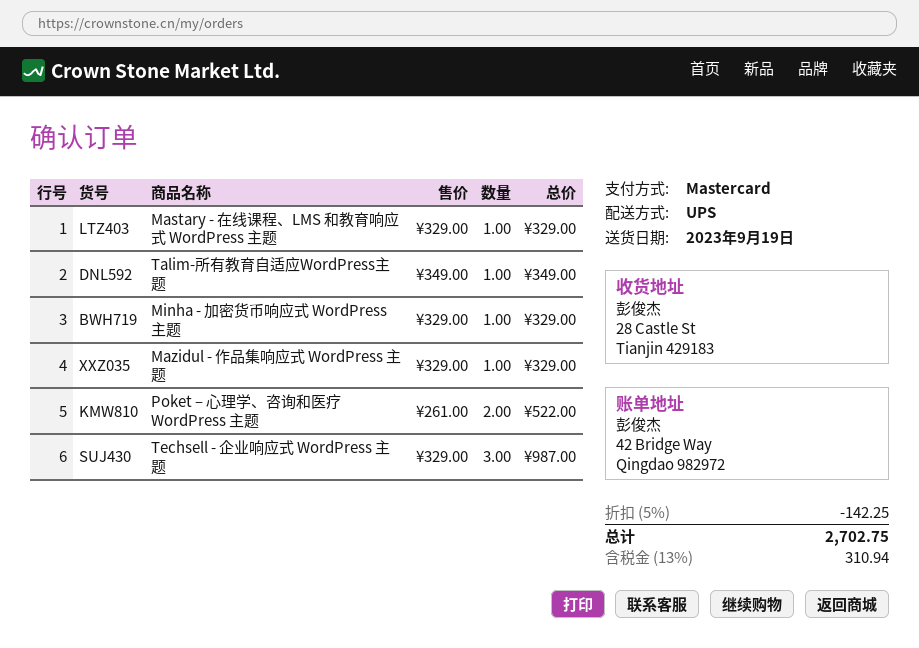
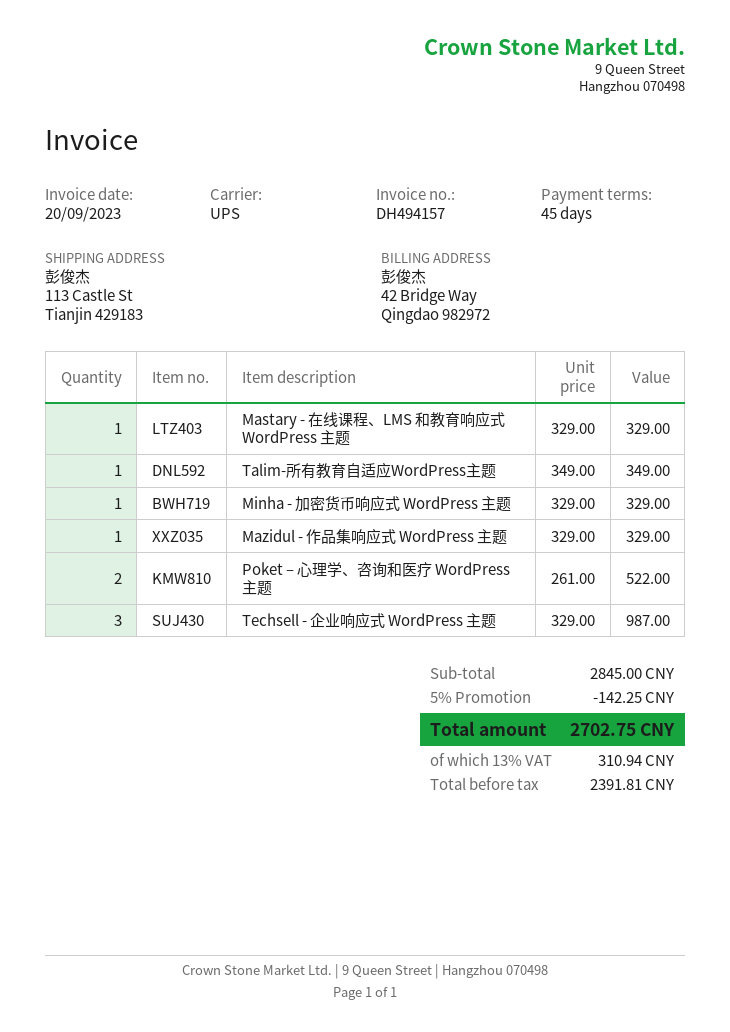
ship to: 28 Castle St, Tianjin 429183 -> 113 Castle St, Tianjin 429183

